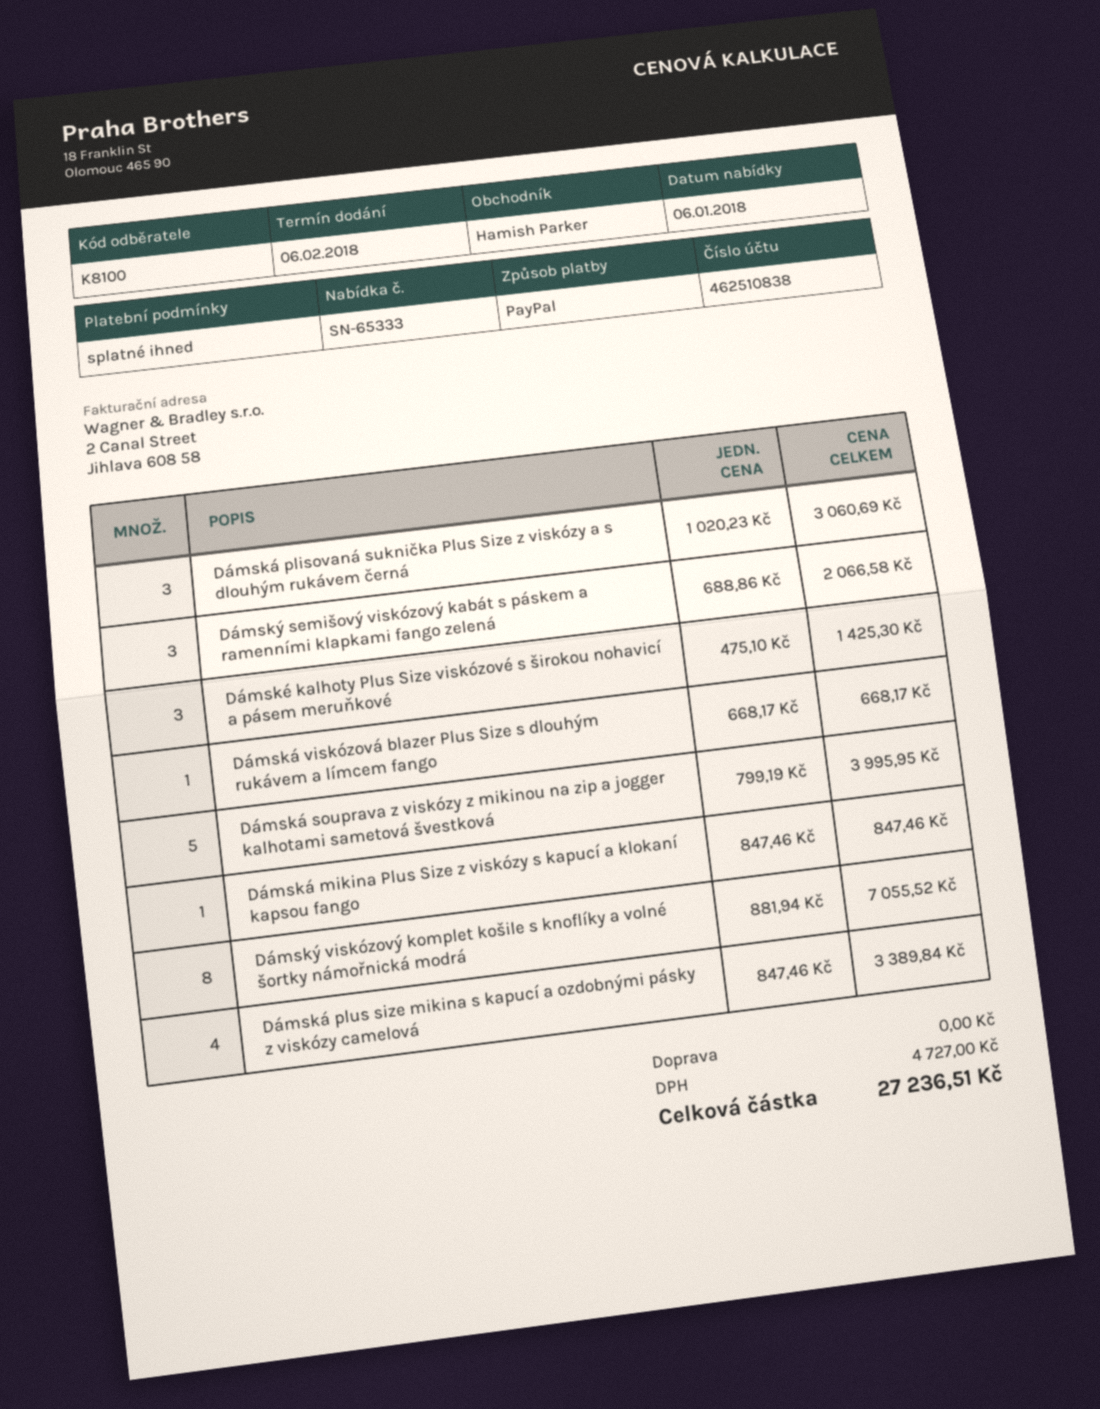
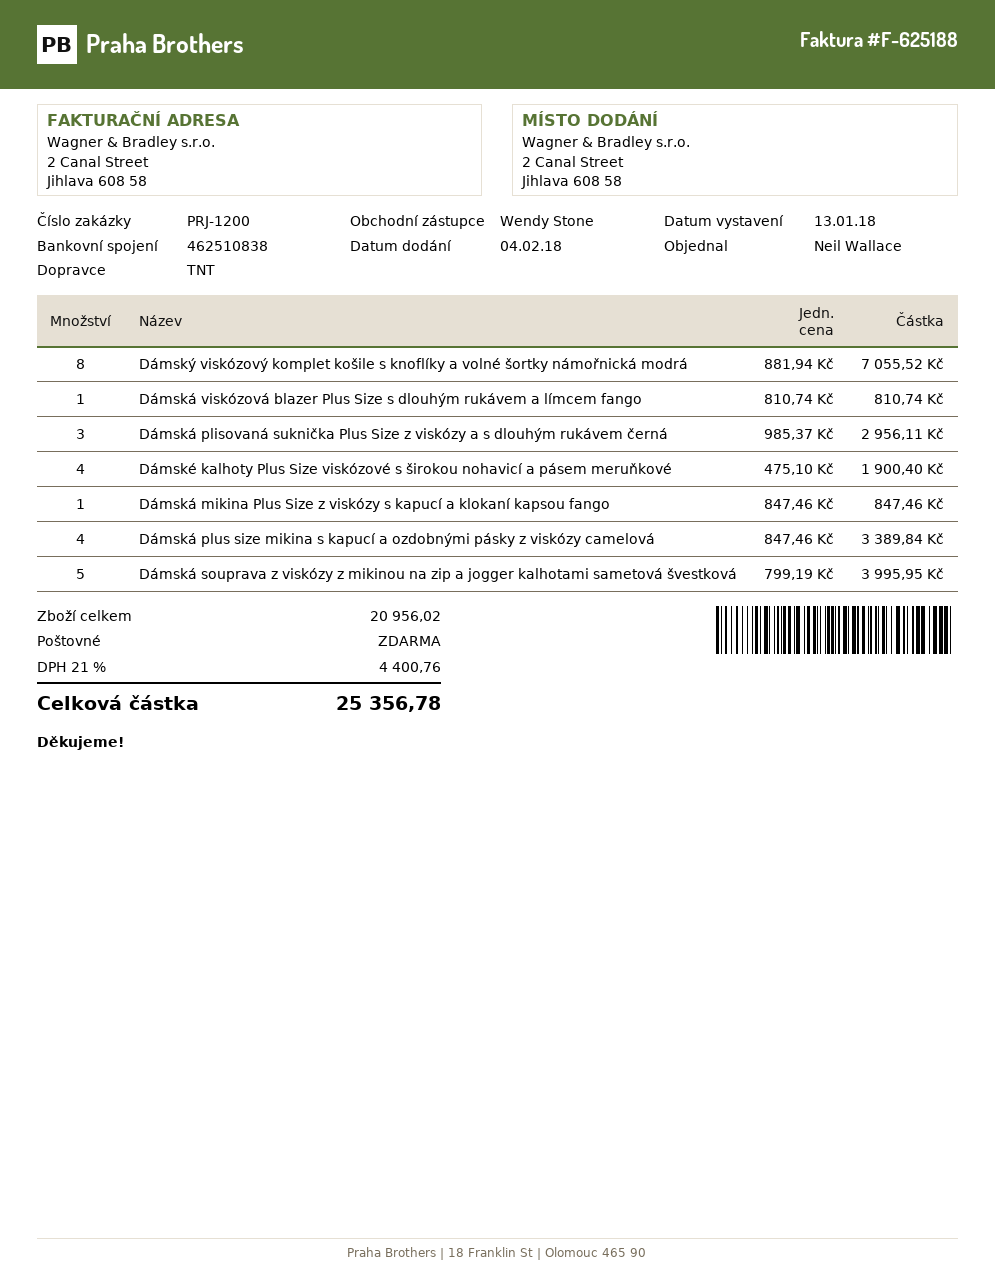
delivery date: 2018-02-06 -> 2018-02-04
sales rep: Hamish Parker -> Wendy Stone
Dámská plisovaná suknička Plus Size z viskózy a s dlouhým rukávem černá: 3 x 1020.23 = 3060.69 -> 3 x 985.37 = 2956.11
Dámský semišový viskózový kabát s páskem a ramenními klapkami fango zelená: 3 x 688.86 = 2066.58 -> none
Dámské kalhoty Plus Size viskózové s širokou nohavicí a pásem meruňkové: 3 x 475.10 = 1425.30 -> 4 x 475.10 = 1900.40
Dámská viskózová blazer Plus Size s dlouhým rukávem a límcem fango: 1 x 668.17 = 668.17 -> 1 x 810.74 = 810.74
tax: 4727.00 -> 4400.76
total: 27236.51 -> 25356.78

